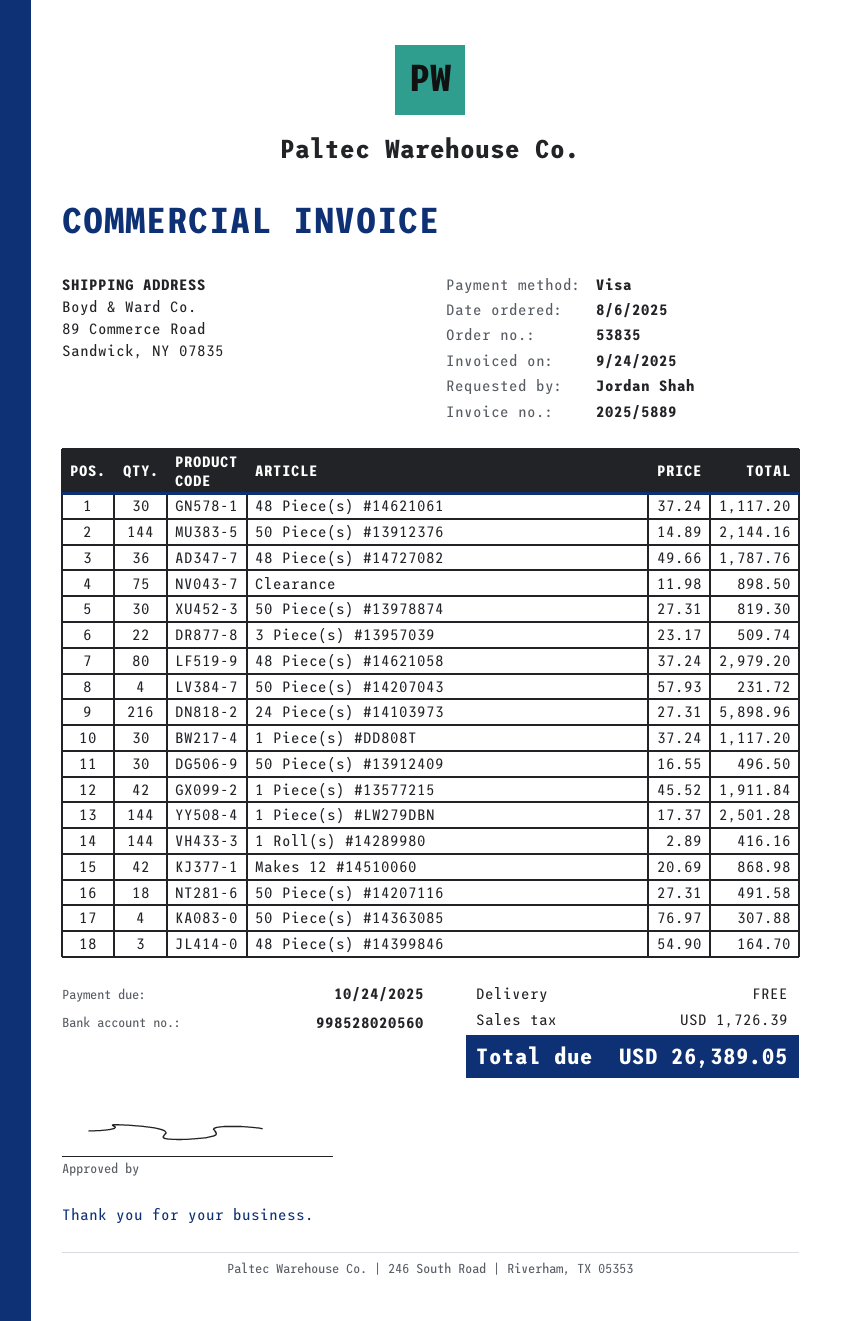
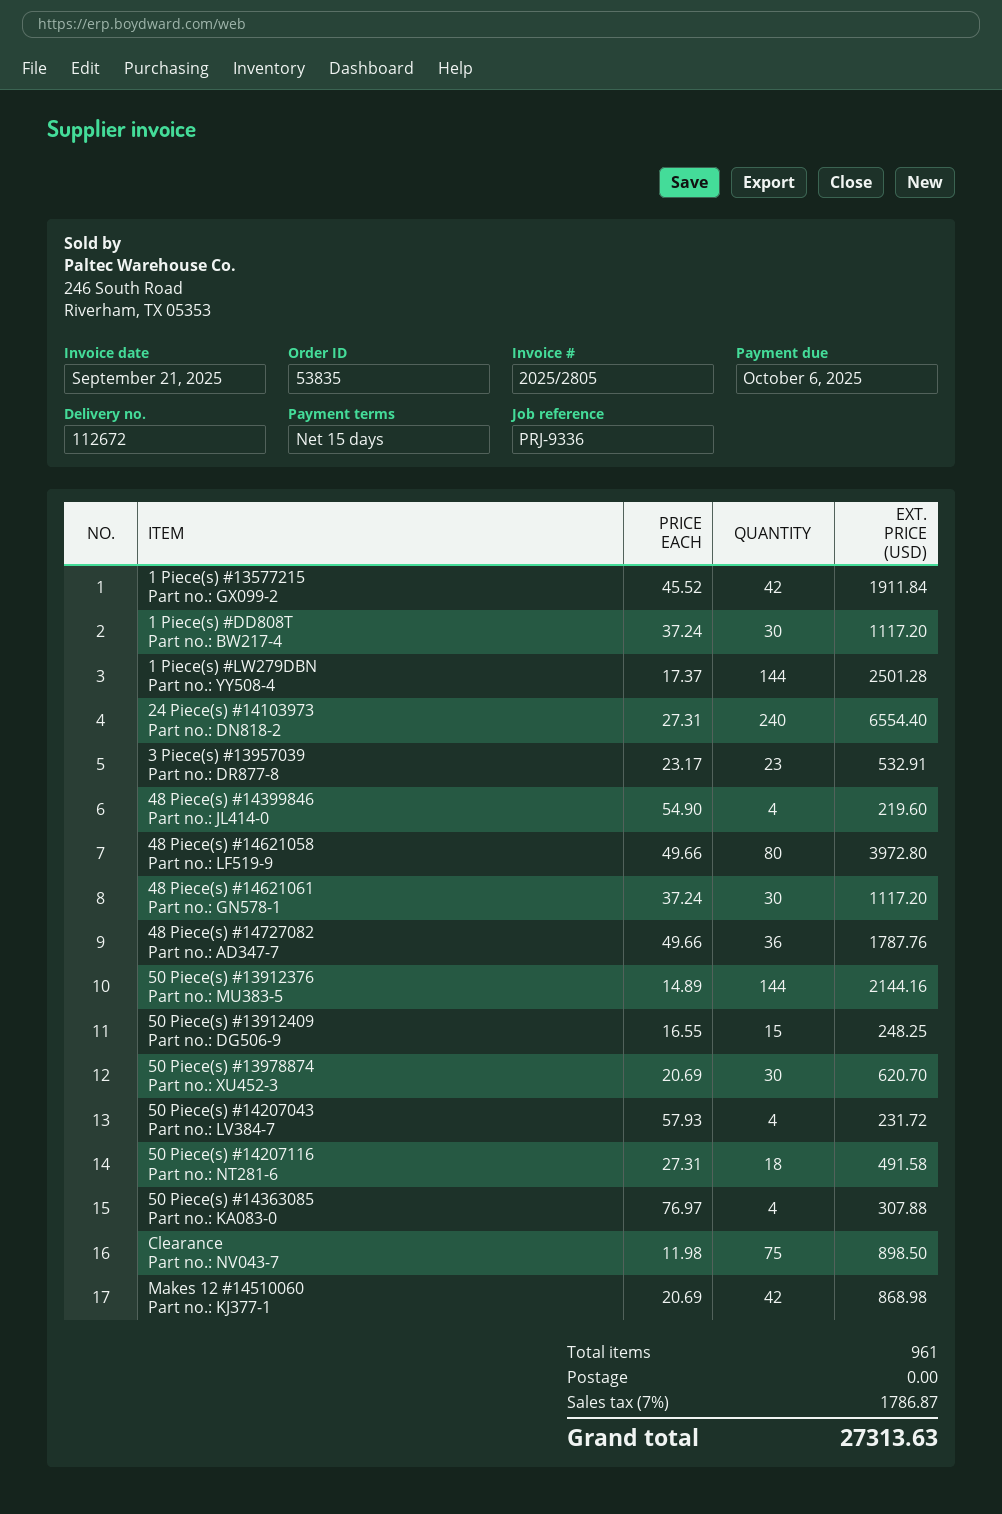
invoice number: 2025/5889 -> 2025/2805
invoice date: 2025-09-24 -> 2025-09-21
due date: 2025-10-24 -> 2025-10-06
50 Piece(s) #13978874: 30 x 27.31 = 819.30 -> 30 x 20.69 = 620.70
3 Piece(s) #13957039: 22 x 23.17 = 509.74 -> 23 x 23.17 = 532.91
48 Piece(s) #14621058: 80 x 37.24 = 2979.20 -> 80 x 49.66 = 3972.80
24 Piece(s) #14103973: 216 x 27.31 = 5898.96 -> 240 x 27.31 = 6554.40
50 Piece(s) #13912409: 30 x 16.55 = 496.50 -> 15 x 16.55 = 248.25
1 Roll(s) #14289980: 144 x 2.89 = 416.16 -> none
48 Piece(s) #14399846: 3 x 54.90 = 164.70 -> 4 x 54.90 = 219.60
tax: 1726.39 -> 1786.87
total: 26389.05 -> 27313.63

